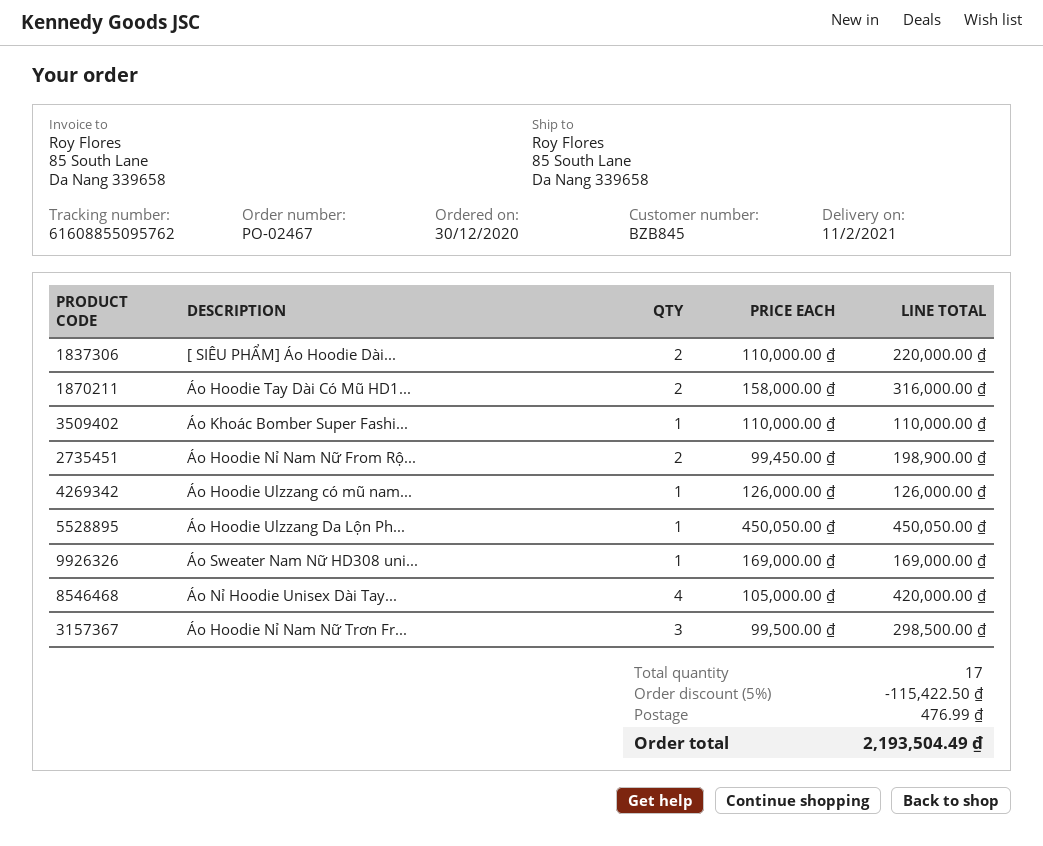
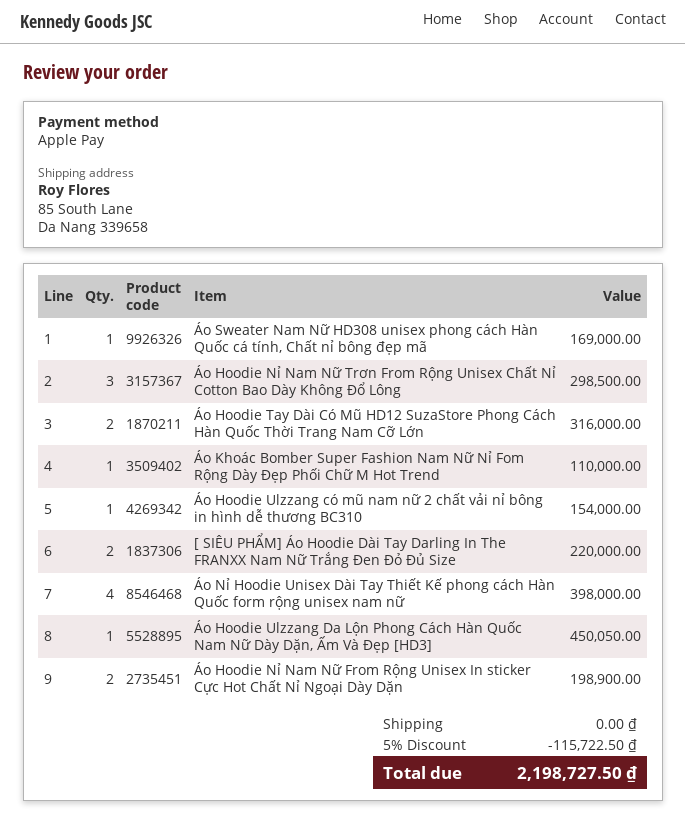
Áo Hoodie Ulzzang có mũ nam...: 1 for 126000.00 -> 1 for 154000.00
Áo Nỉ Hoodie Unisex Dài Tay...: 4 for 420000.00 -> 4 for 398000.00
discount: 5% = 115422.50 -> 5% = 115722.50
shipping: 476.99 -> 0.00
total: 2193504.49 -> 2198727.50

